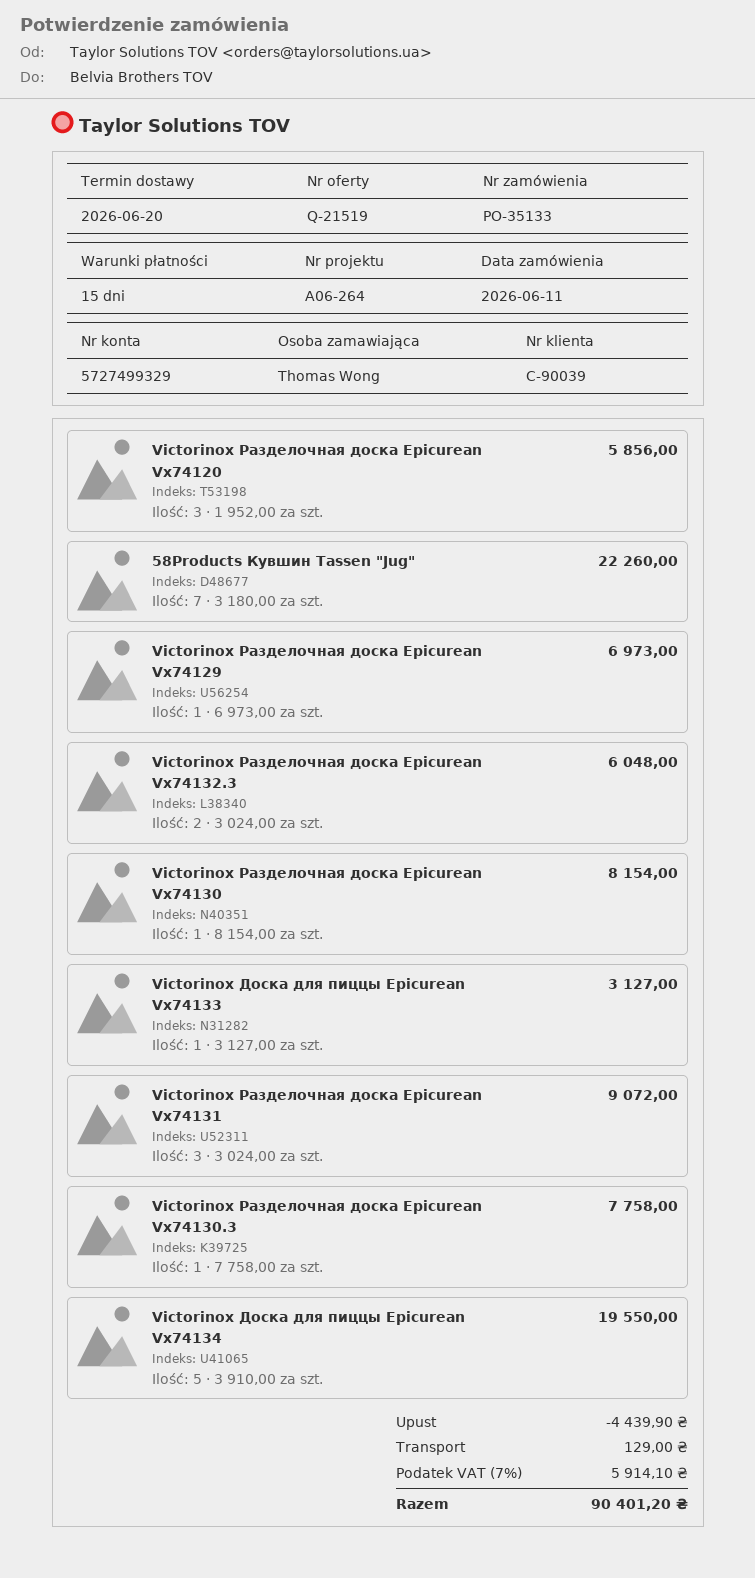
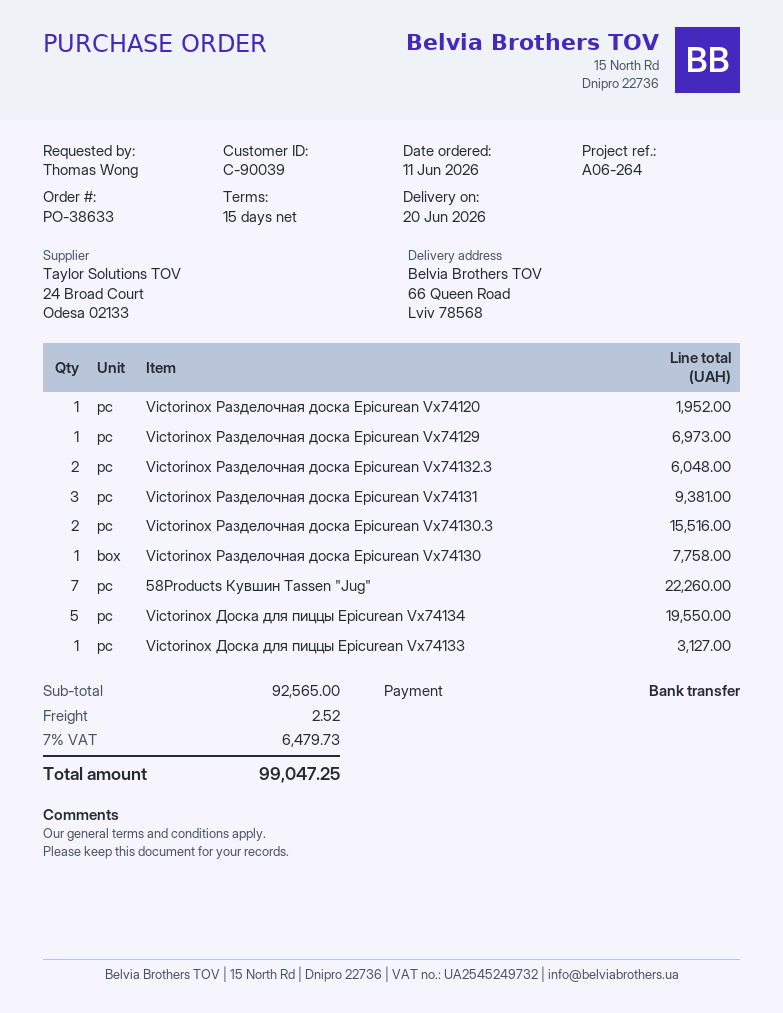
order number: PO-35133 -> PO-38633
Victorinox Разделочная доска Epicurean Vx74120: 3 for 5856.00 -> 1 for 1952.00
Victorinox Разделочная доска Epicurean Vx74130: 1 for 8154.00 -> 1 for 7758.00
Victorinox Разделочная доска Epicurean Vx74131: 3 for 9072.00 -> 3 for 9381.00
Victorinox Разделочная доска Epicurean Vx74130.3: 1 for 7758.00 -> 2 for 15516.00
discount: 4439.90 -> none
shipping: 129.00 -> 2.52
tax: 7% = 5914.10 -> 7% = 6479.73
total: 90401.20 -> 99047.25

